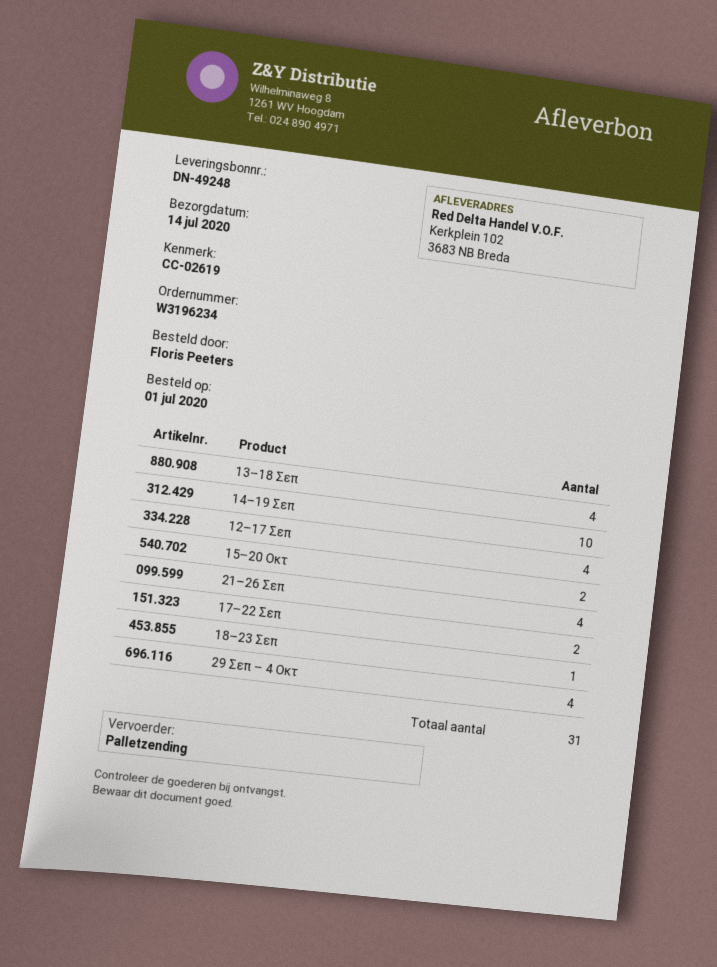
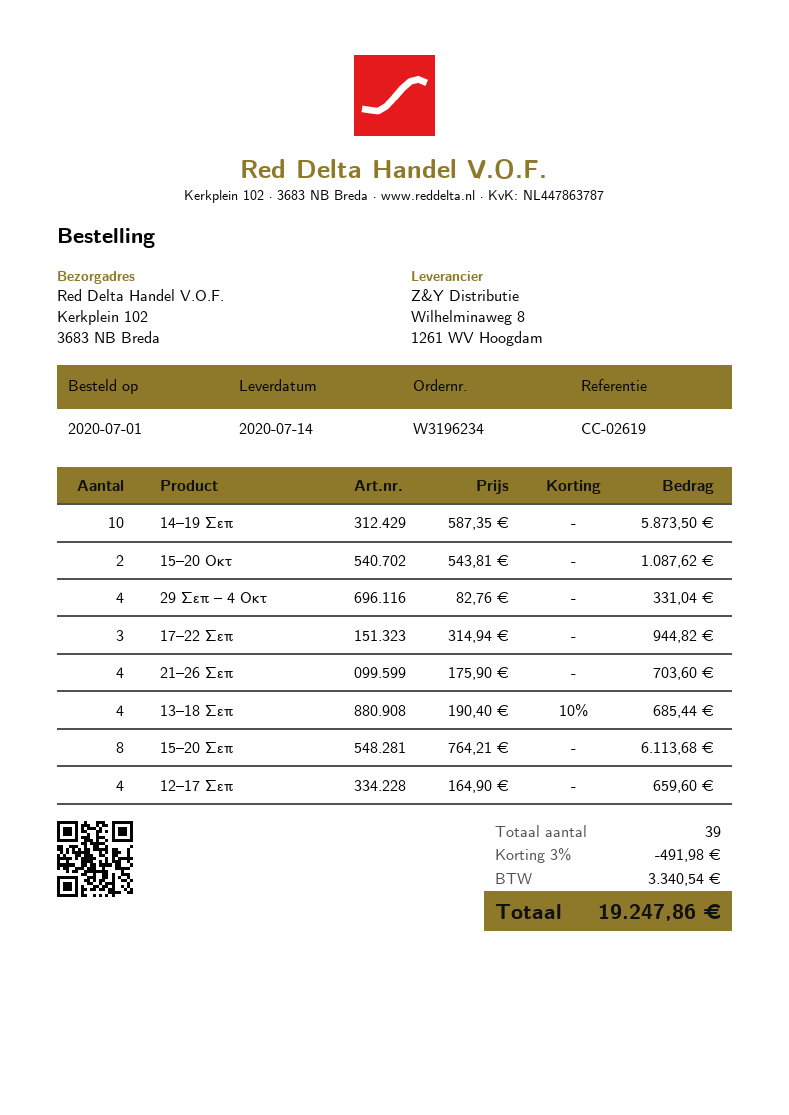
17–22 Σεπ: 2 -> 3
18–23 Σεπ: 1 -> none
15–20 Σεπ: none -> 8
total quantity: 31 -> 39

